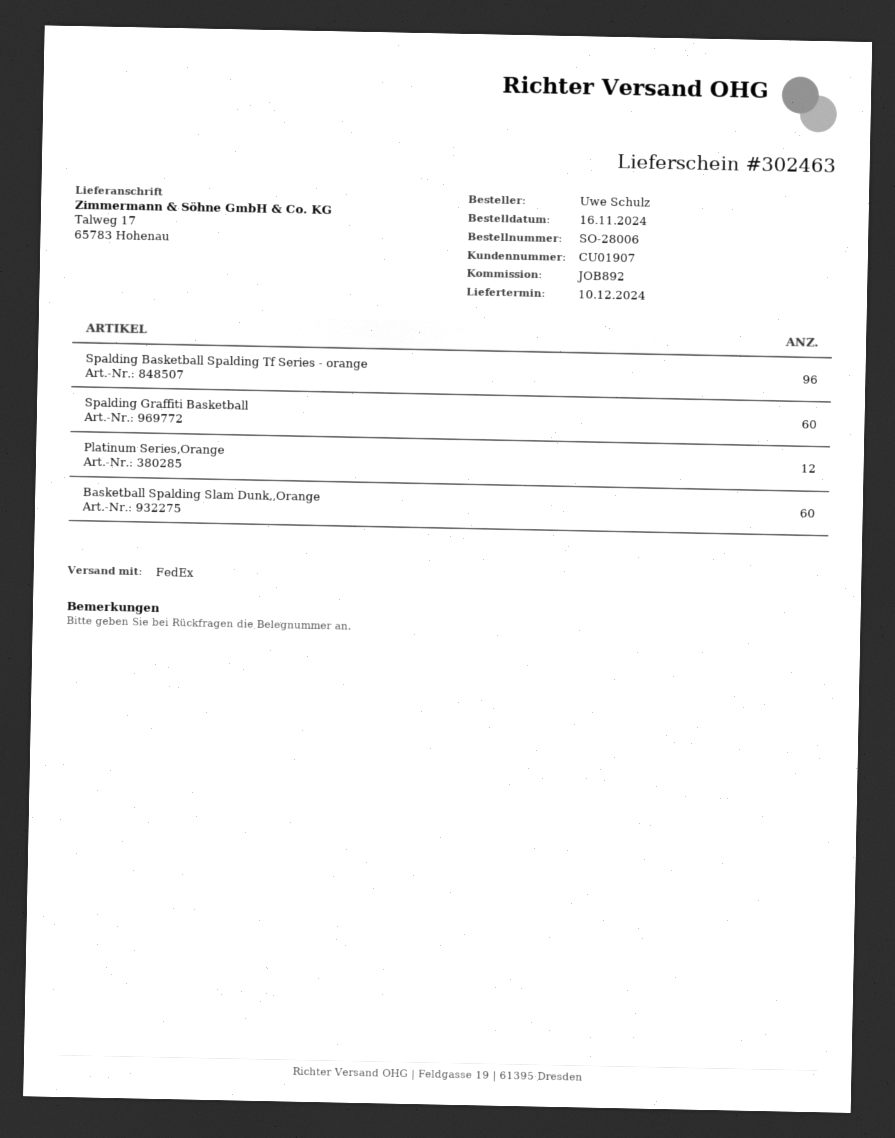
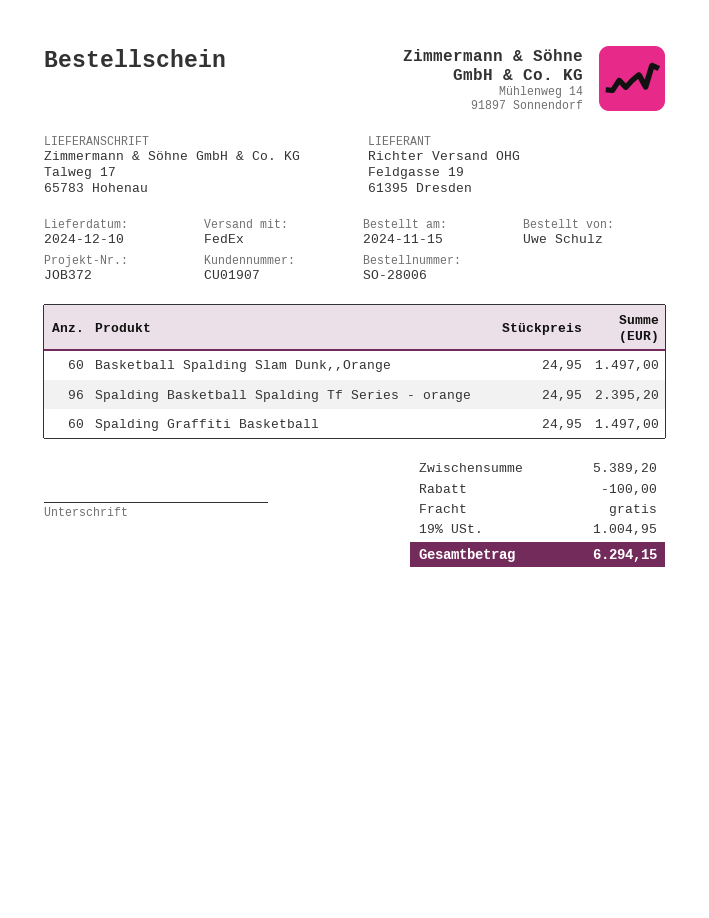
order date: 2024-11-16 -> 2024-11-15
reference: JOB892 -> JOB372
Platinum Series,Orange: 12 -> none

